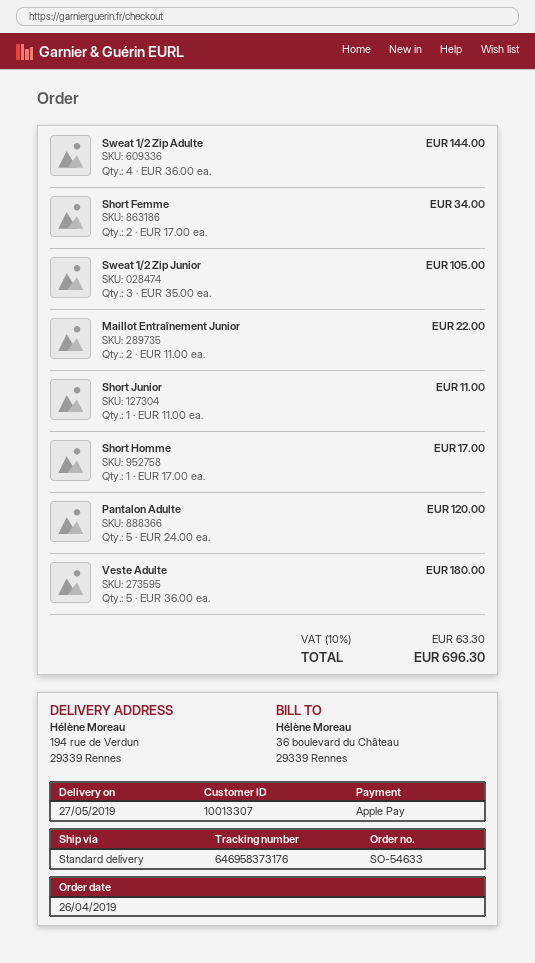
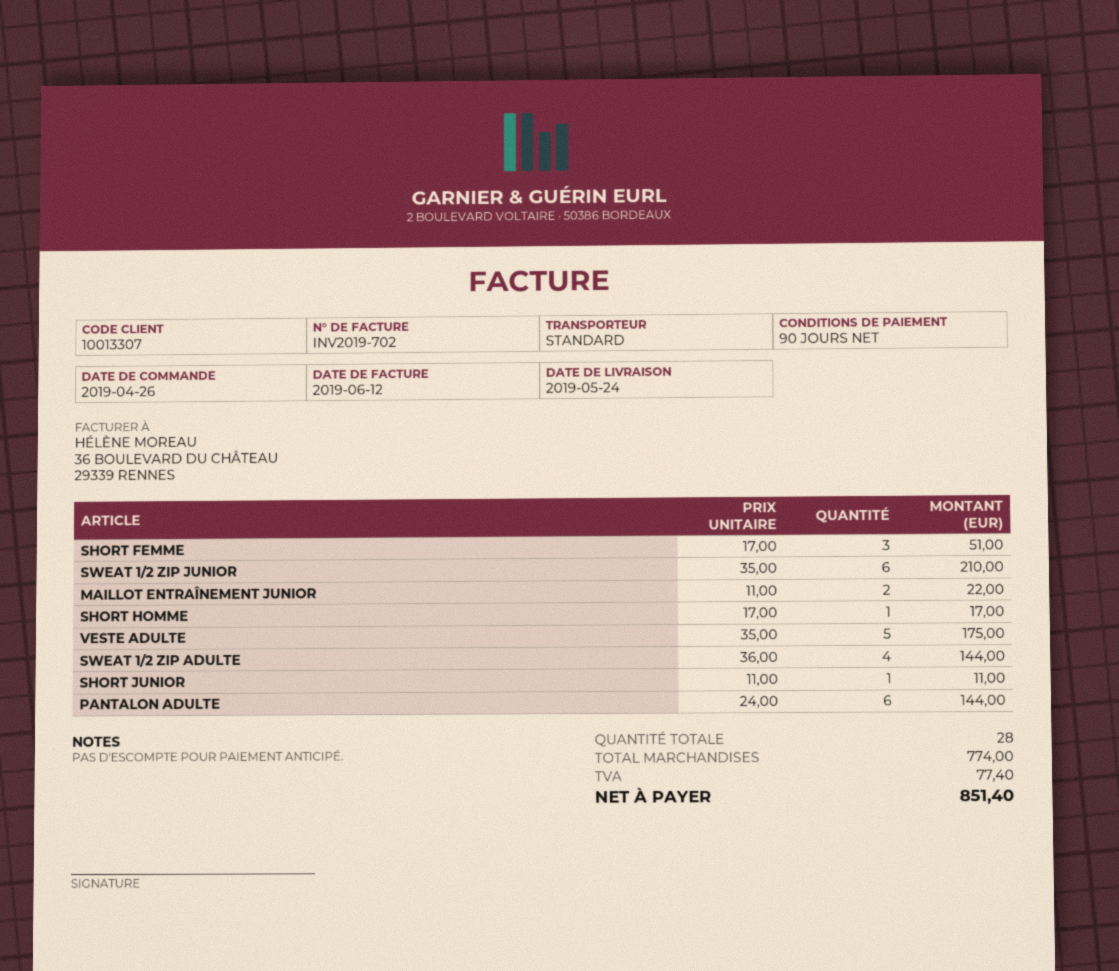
delivery date: 2019-05-27 -> 2019-05-24
Short Femme: 2 x 17.00 = 34.00 -> 3 x 17.00 = 51.00
Sweat 1/2 Zip Junior: 3 x 35.00 = 105.00 -> 6 x 35.00 = 210.00
Pantalon Adulte: 5 x 24.00 = 120.00 -> 6 x 24.00 = 144.00
Veste Adulte: 5 x 36.00 = 180.00 -> 5 x 35.00 = 175.00
tax: 63.30 -> 77.40
total: 696.30 -> 851.40

